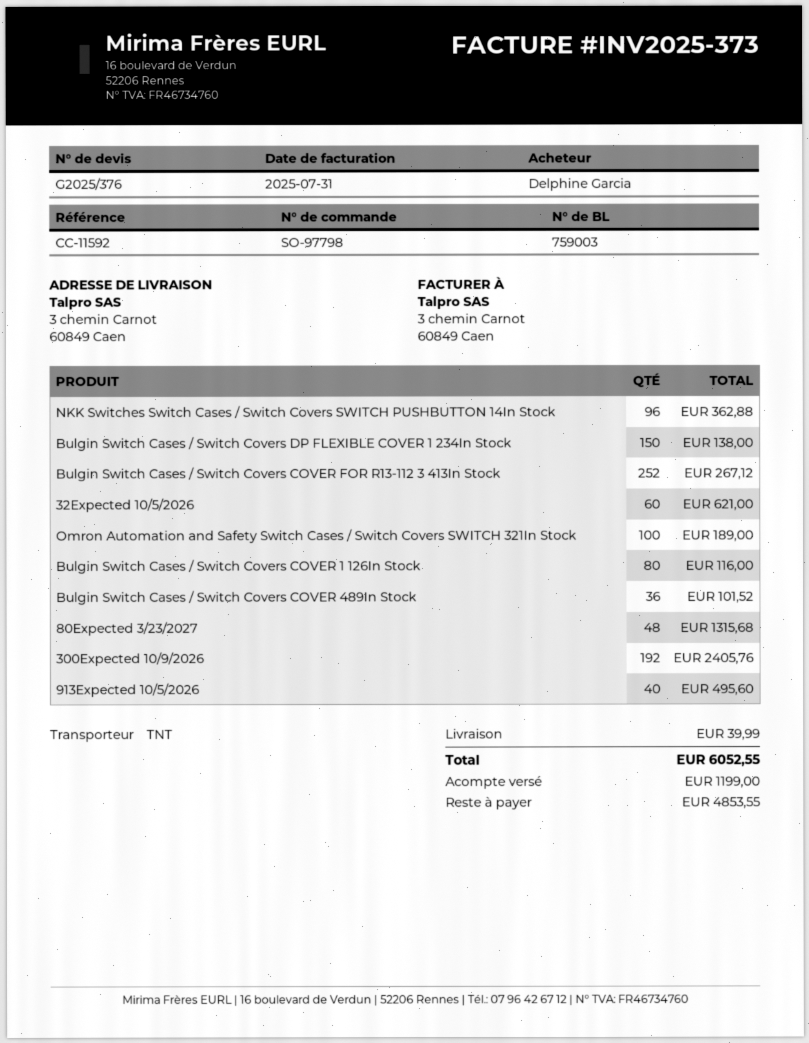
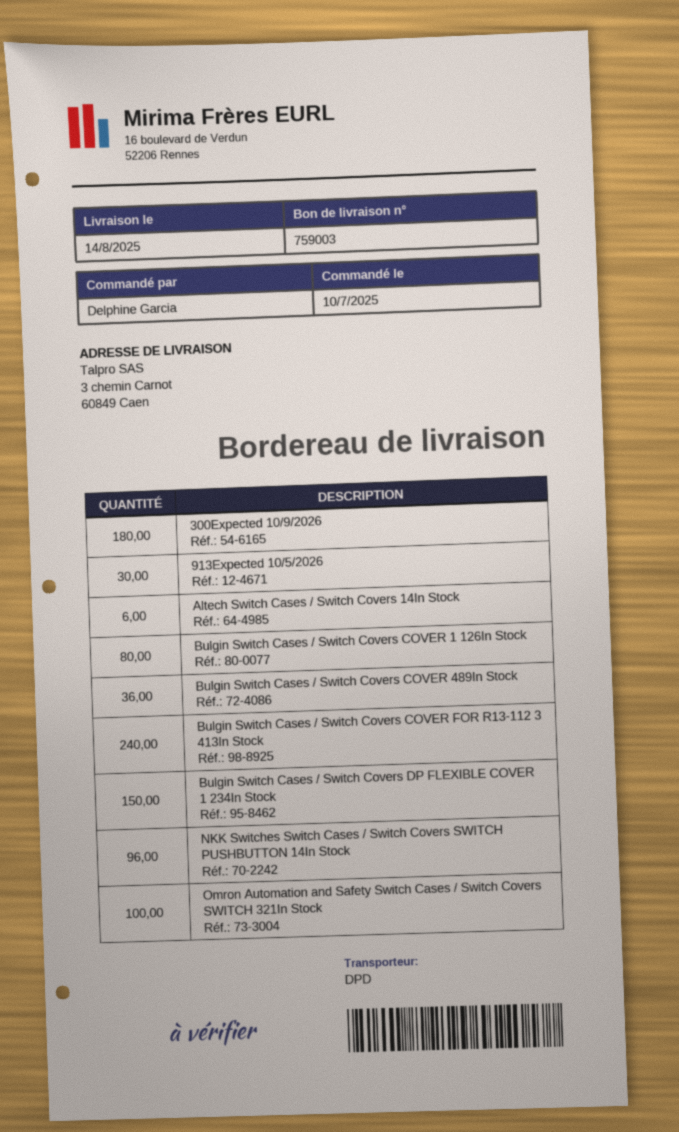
shipping method: TNT -> DPD
Bulgin Switch Cases / Switch Covers COVER FOR R13-112 3 413In Stock: 252 -> 240
32Expected 10/5/2026: 60 -> none
80Expected 3/23/2027: 48 -> none
300Expected 10/9/2026: 192 -> 180
913Expected 10/5/2026: 40 -> 30
Altech Switch Cases / Switch Covers 14In Stock: none -> 6

